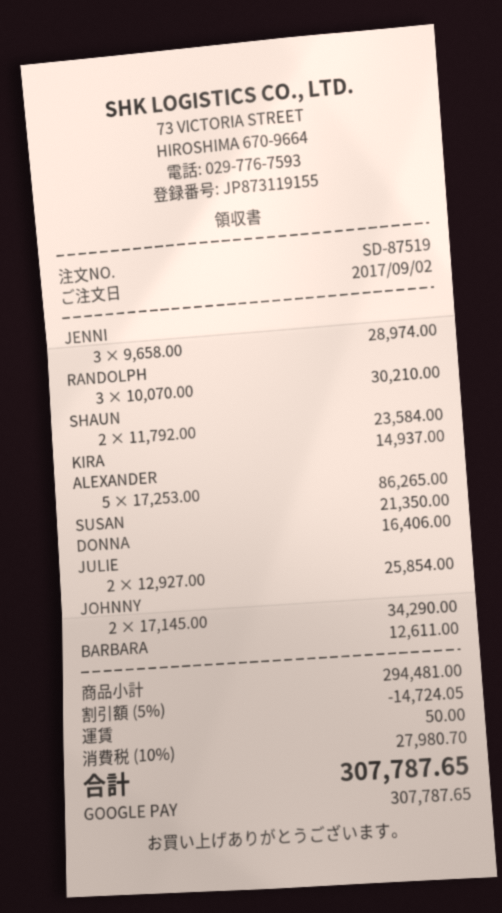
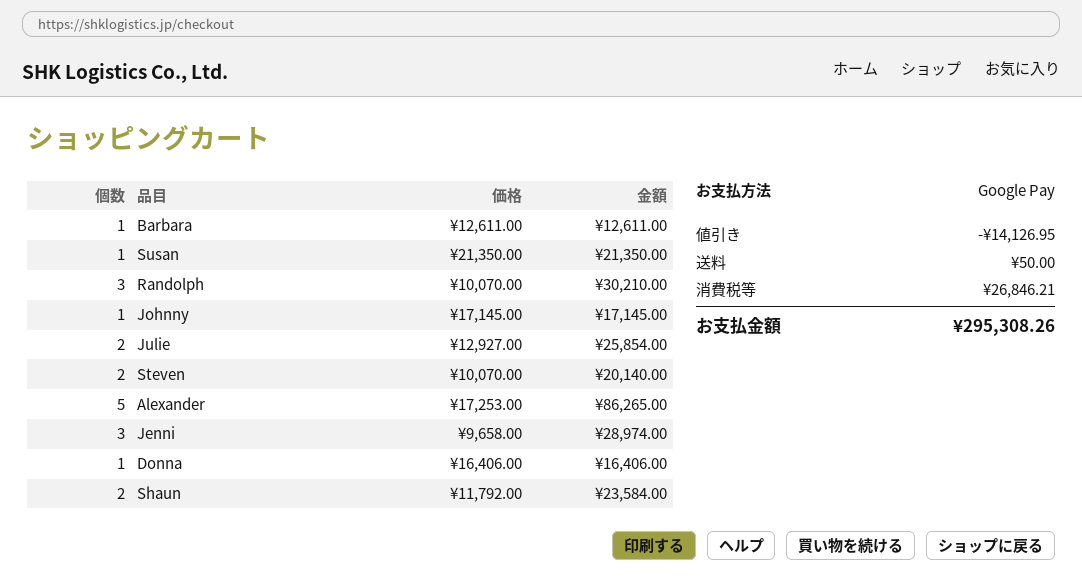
KIRA: 1 x 14937.00 = 14937.00 -> none
JOHNNY: 2 x 17145.00 = 34290.00 -> 1 x 17145.00 = 17145.00
Steven: none -> 2 x 10070.00 = 20140.00
discount: 14724.05 -> 14126.95
tax: 27980.70 -> 26846.21
total: 307787.65 -> 295308.26

